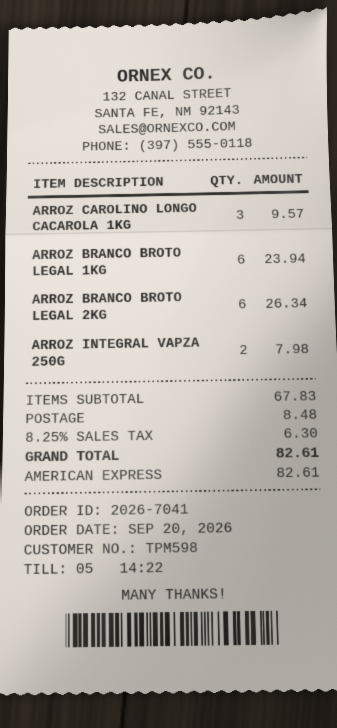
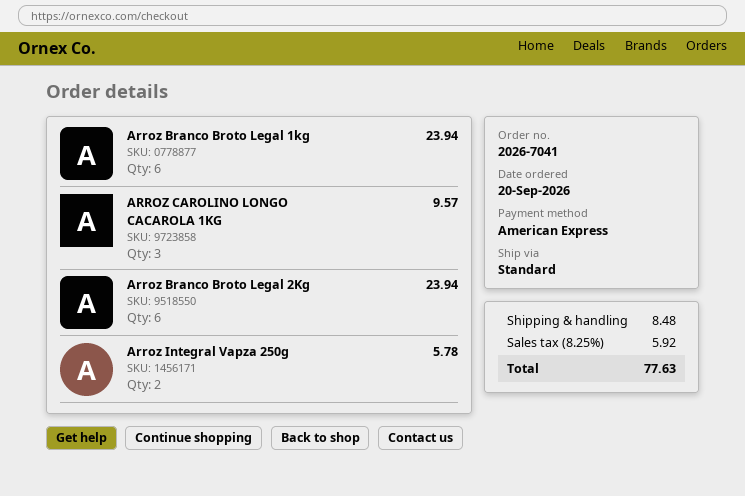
ARROZ BRANCO BROTO LEGAL 2KG: 6 for 26.34 -> 6 for 23.94
ARROZ INTEGRAL VAPZA 250G: 2 for 7.98 -> 2 for 5.78
tax: 8.25% = 6.30 -> 8.25% = 5.92
total: 82.61 -> 77.63

